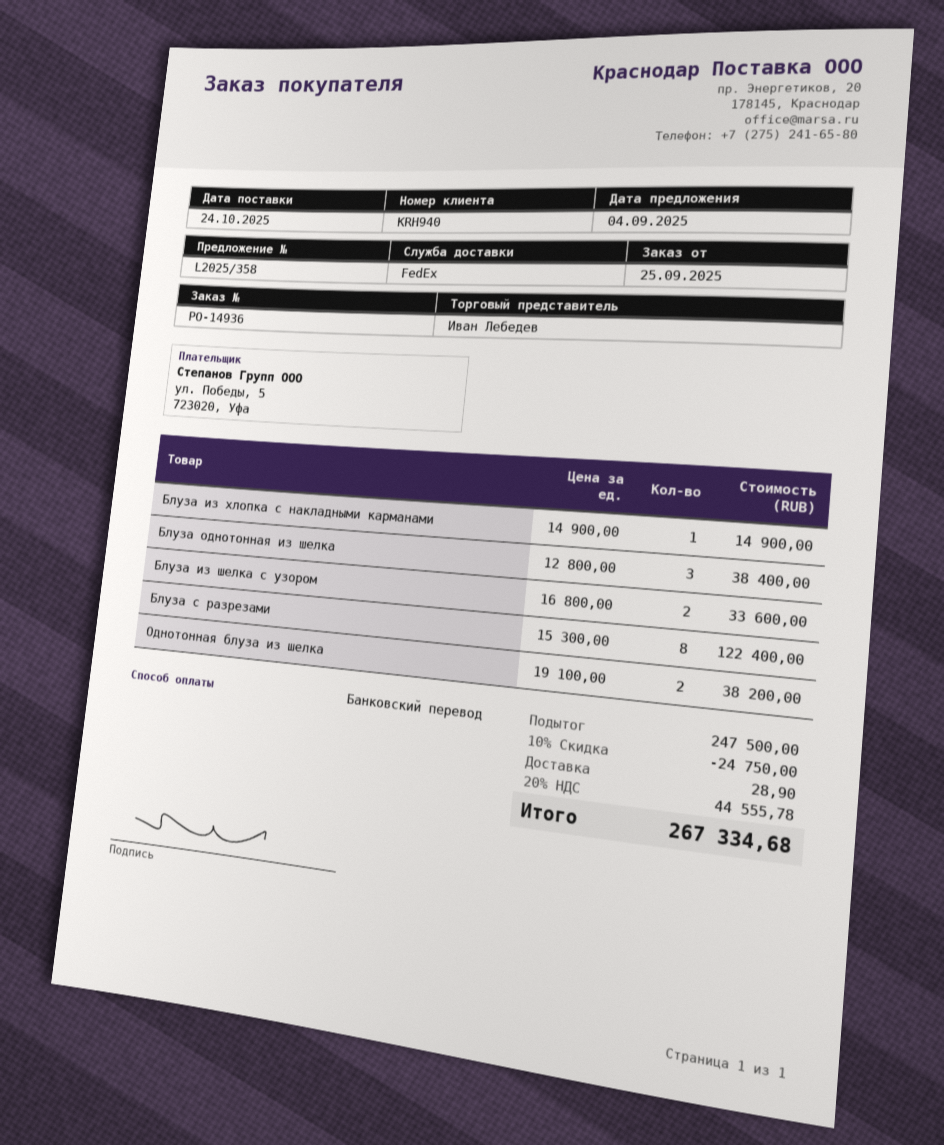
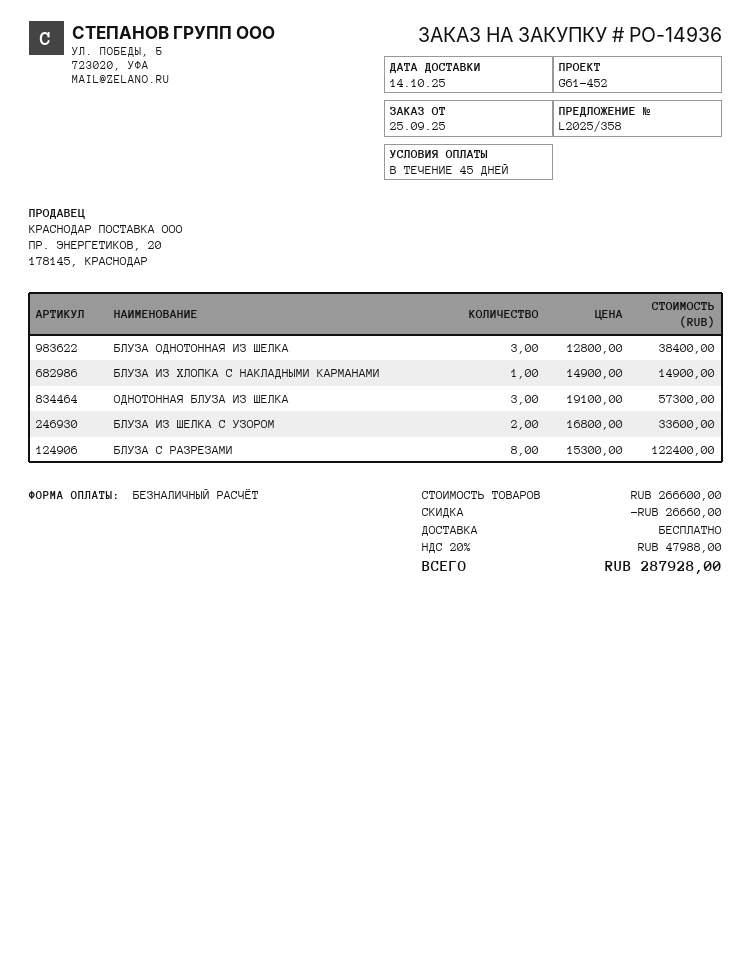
delivery date: 2025-10-24 -> 2025-10-14
Однотонная блуза из шелка: 2 x 19100.00 = 38200.00 -> 3 x 19100.00 = 57300.00
subtotal: 247500.00 -> 266600.00
discount: 24750.00 -> 26660.00
shipping: 28.90 -> 0.00
tax: 20% = 44555.78 -> 20% = 47988.00
total: 267334.68 -> 287928.00

